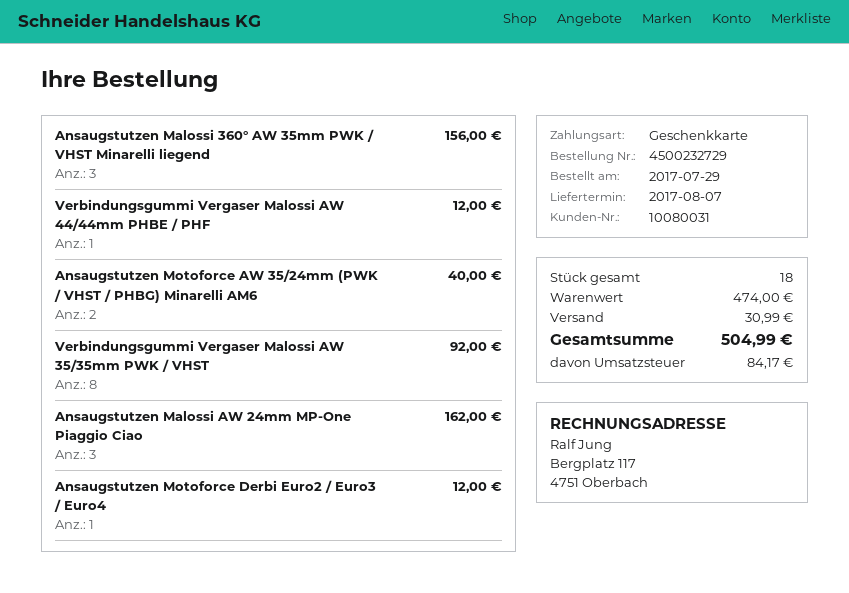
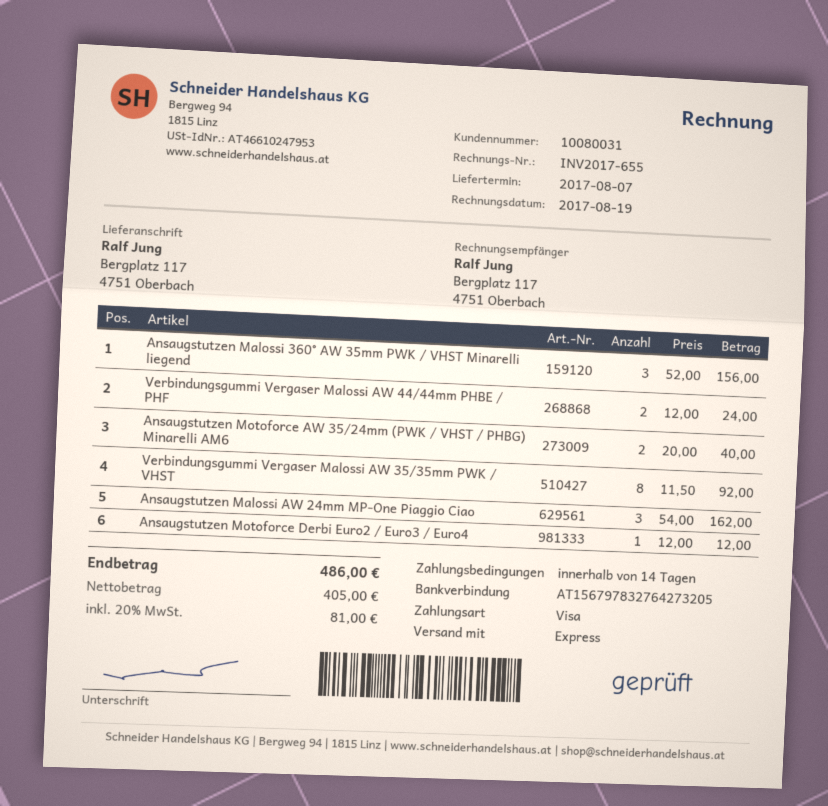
payment method: gift card -> Visa
Verbindungsgummi Vergaser Malossi AW 44/44mm PHBE / PHF: 1 for 12.00 -> 2 for 24.00
shipping: 30.99 -> none
tax: 84.17 -> 81.00
total: 504.99 -> 486.00

